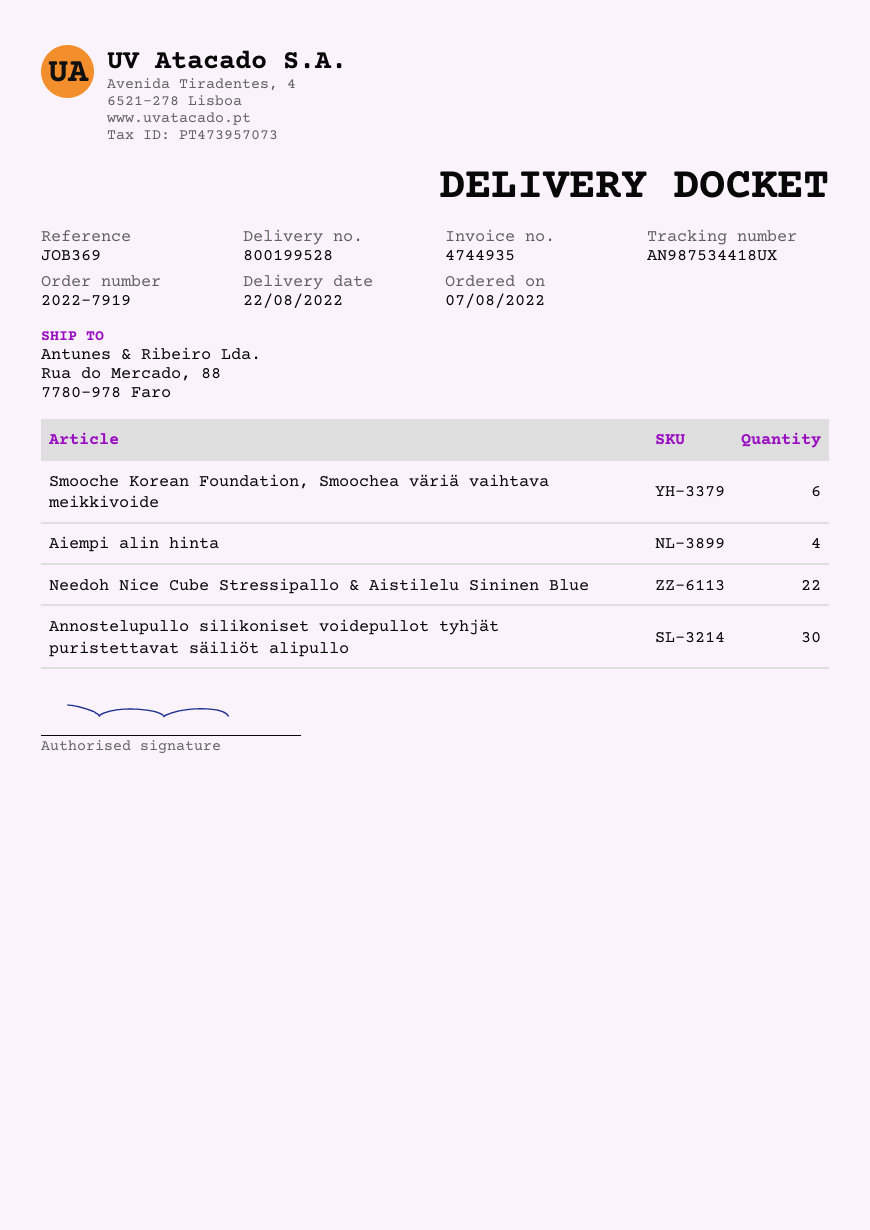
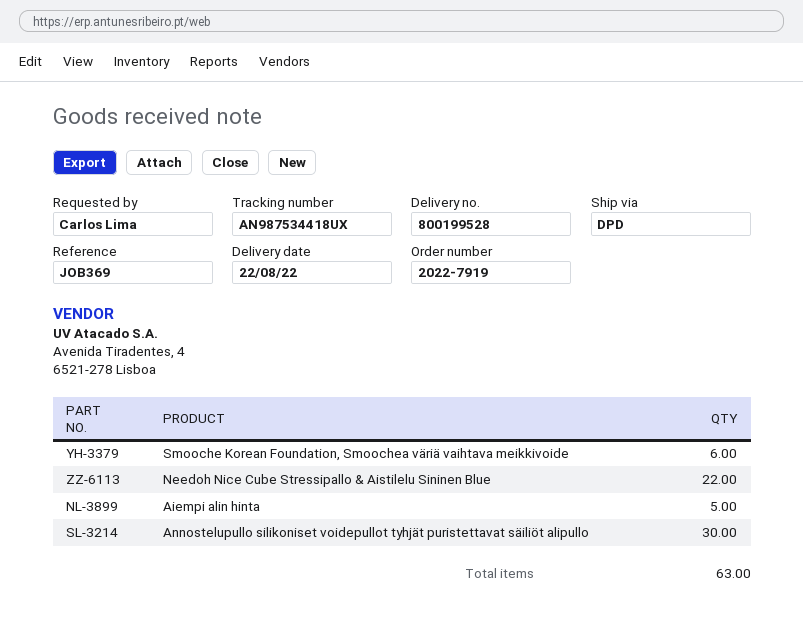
Aiempi alin hinta: 4 -> 5

